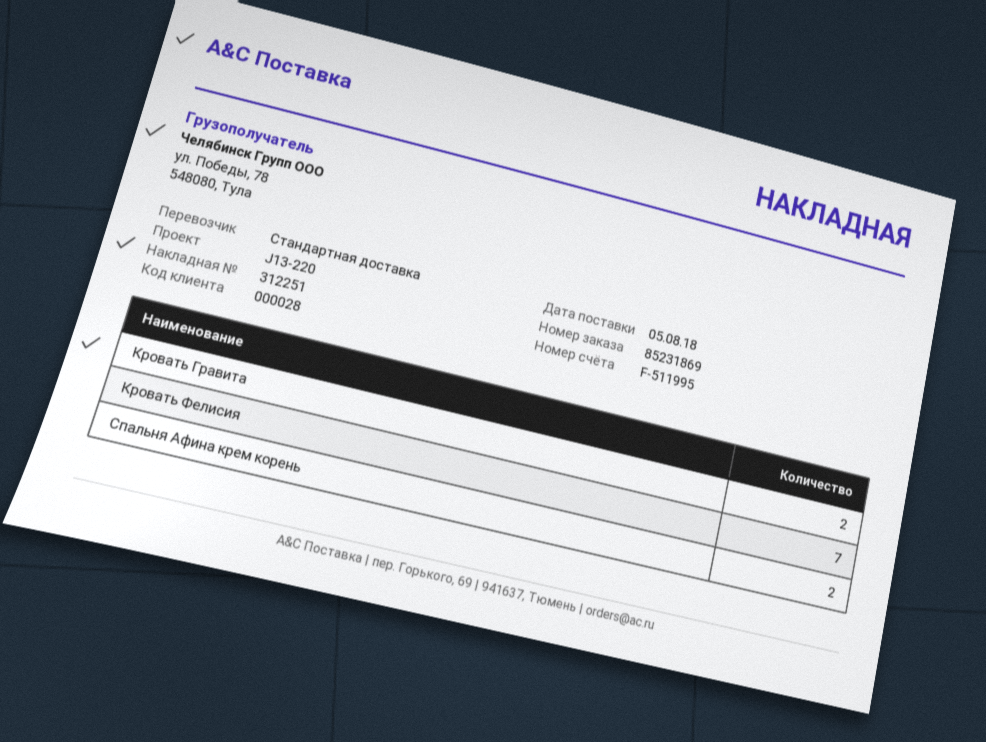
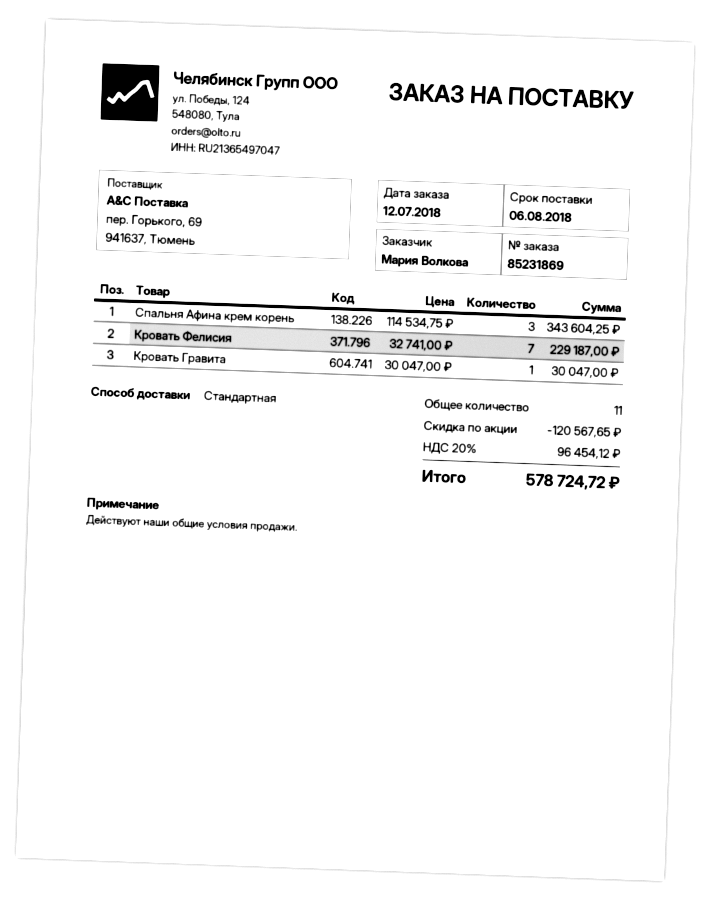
delivery date: 2018-08-05 -> 2018-08-06
Кровать Гравита: 2 -> 1
Спальня Афина крем корень: 2 -> 3

